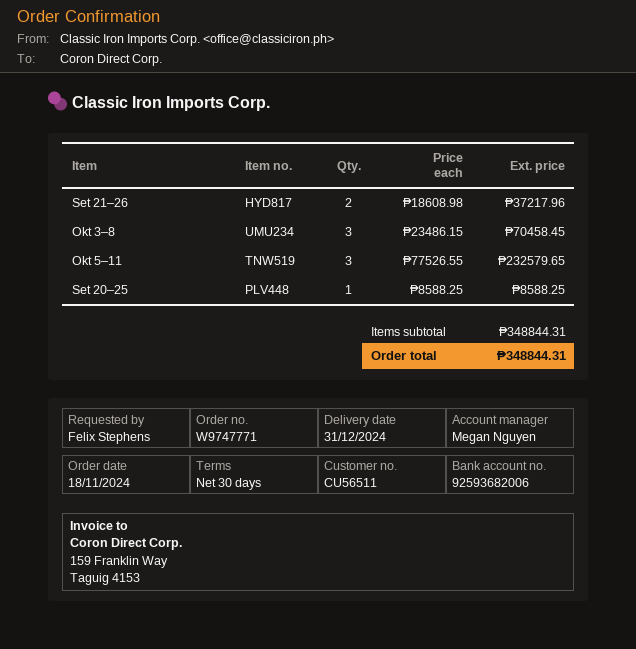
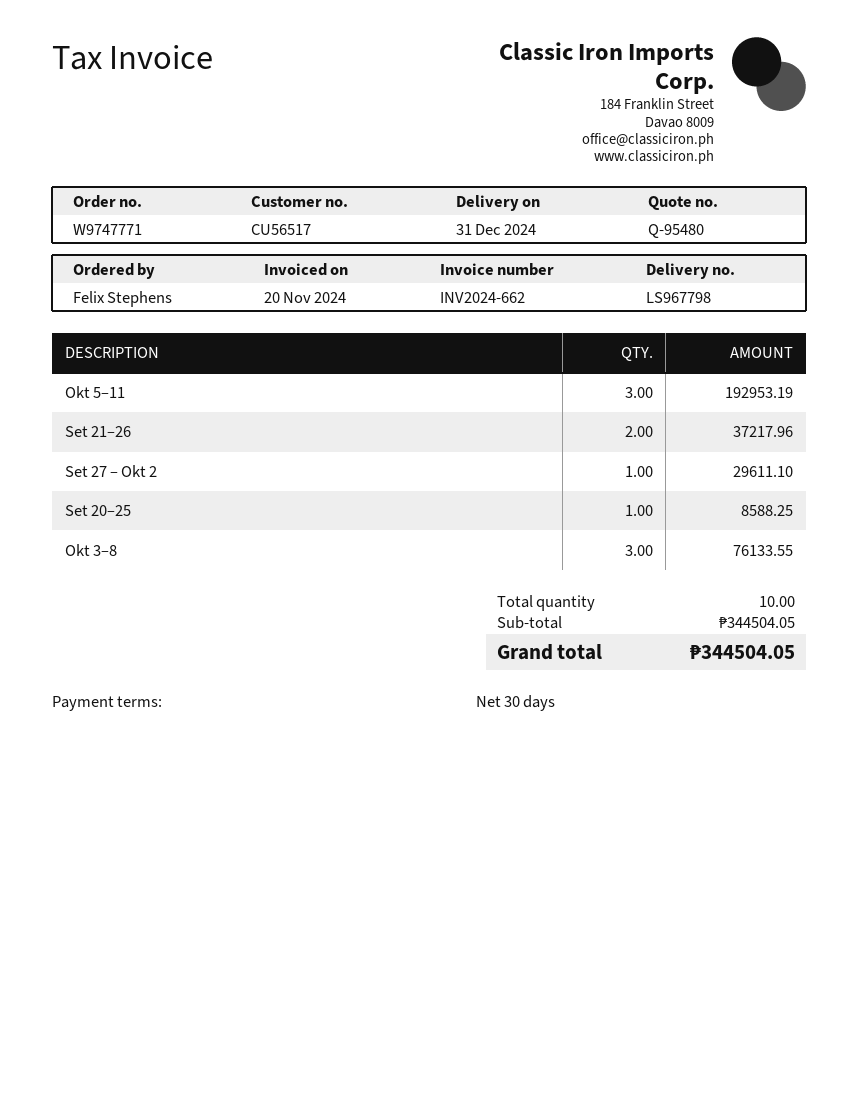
customer number: CU56511 -> CU56517
Okt 3–8: 3 for 70458.45 -> 3 for 76133.55
Okt 5–11: 3 for 232579.65 -> 3 for 192953.19
Set 27 – Okt 2: none -> 1 for 29611.10
subtotal: 348844.31 -> 344504.05
total: 348844.31 -> 344504.05

